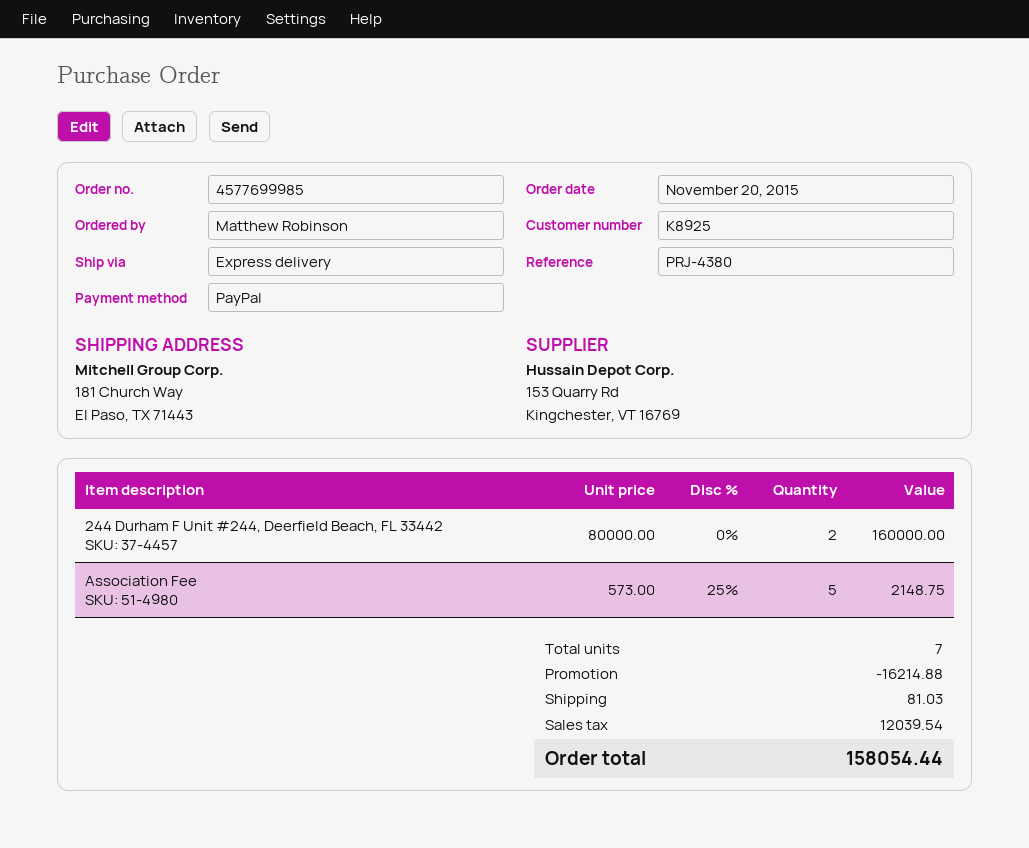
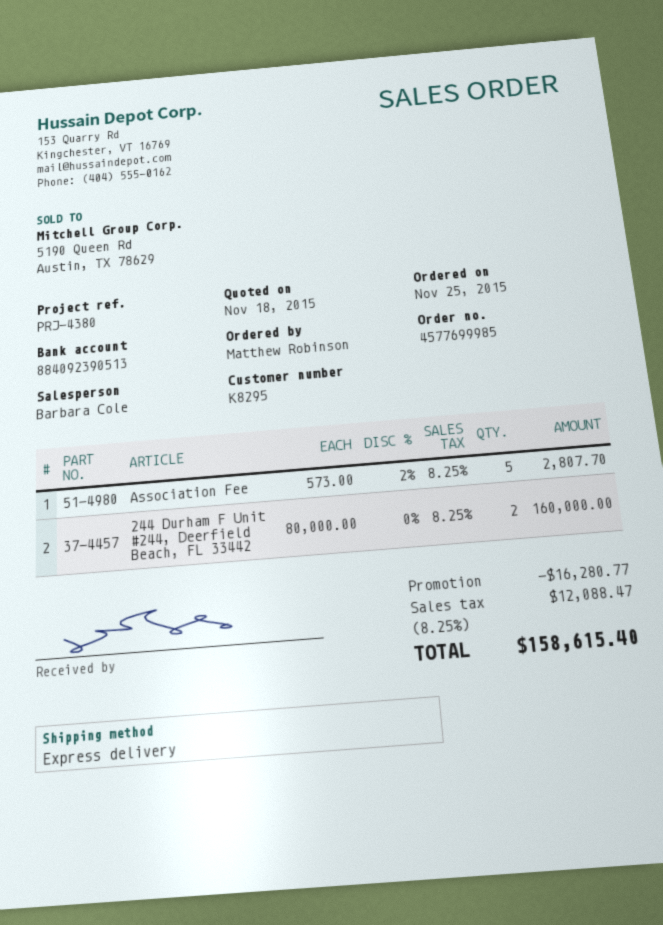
order date: 2015-11-20 -> 2015-11-25
customer number: K8925 -> K8295
Association Fee: 5 x 573.00 - 25% = 2148.75 -> 5 x 573.00 - 2% = 2807.70
discount: 16214.88 -> 16280.77
shipping: 81.03 -> none
tax: 12039.54 -> 12088.47
total: 158054.44 -> 158615.40

